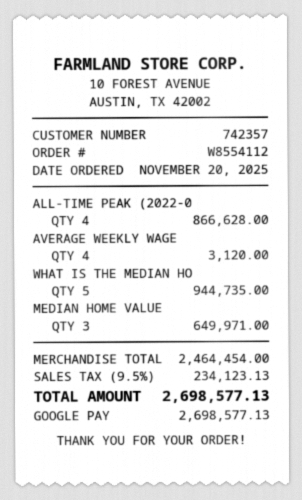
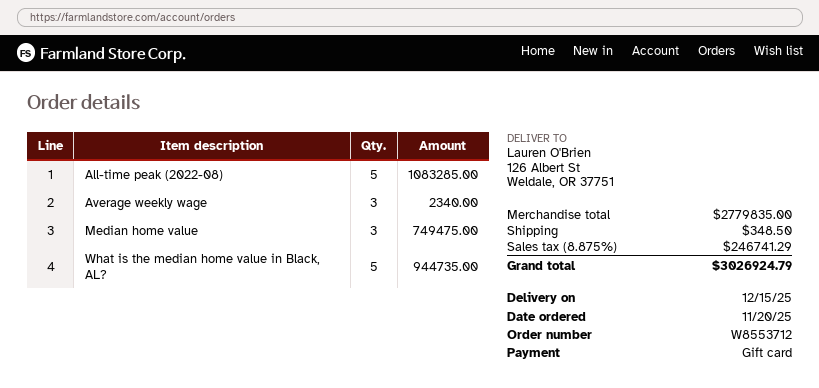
order number: W8554112 -> W8553712
payment method: Google Pay -> gift card
ALL-TIME PEAK (2022-0: 4 for 866628.00 -> 5 for 1083285.00
AVERAGE WEEKLY WAGE: 4 for 3120.00 -> 3 for 2340.00
MEDIAN HOME VALUE: 3 for 649971.00 -> 3 for 749475.00
subtotal: 2464454.00 -> 2779835.00
shipping: none -> 348.50
tax: 9.5% = 234123.13 -> 8.875% = 246741.29
total: 2698577.13 -> 3026924.79

